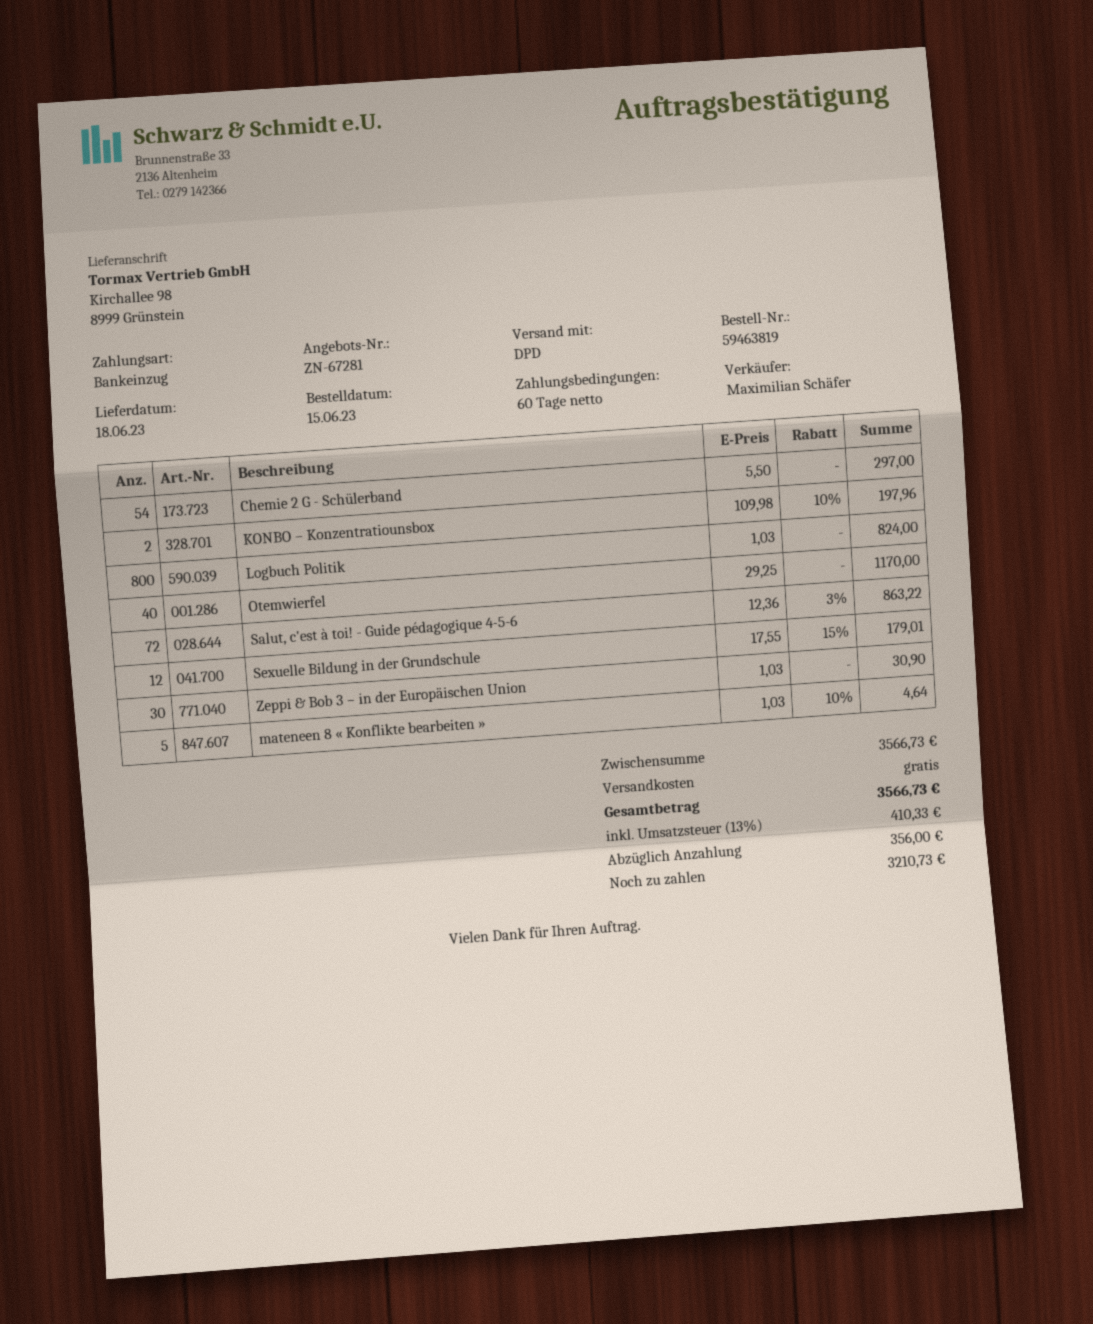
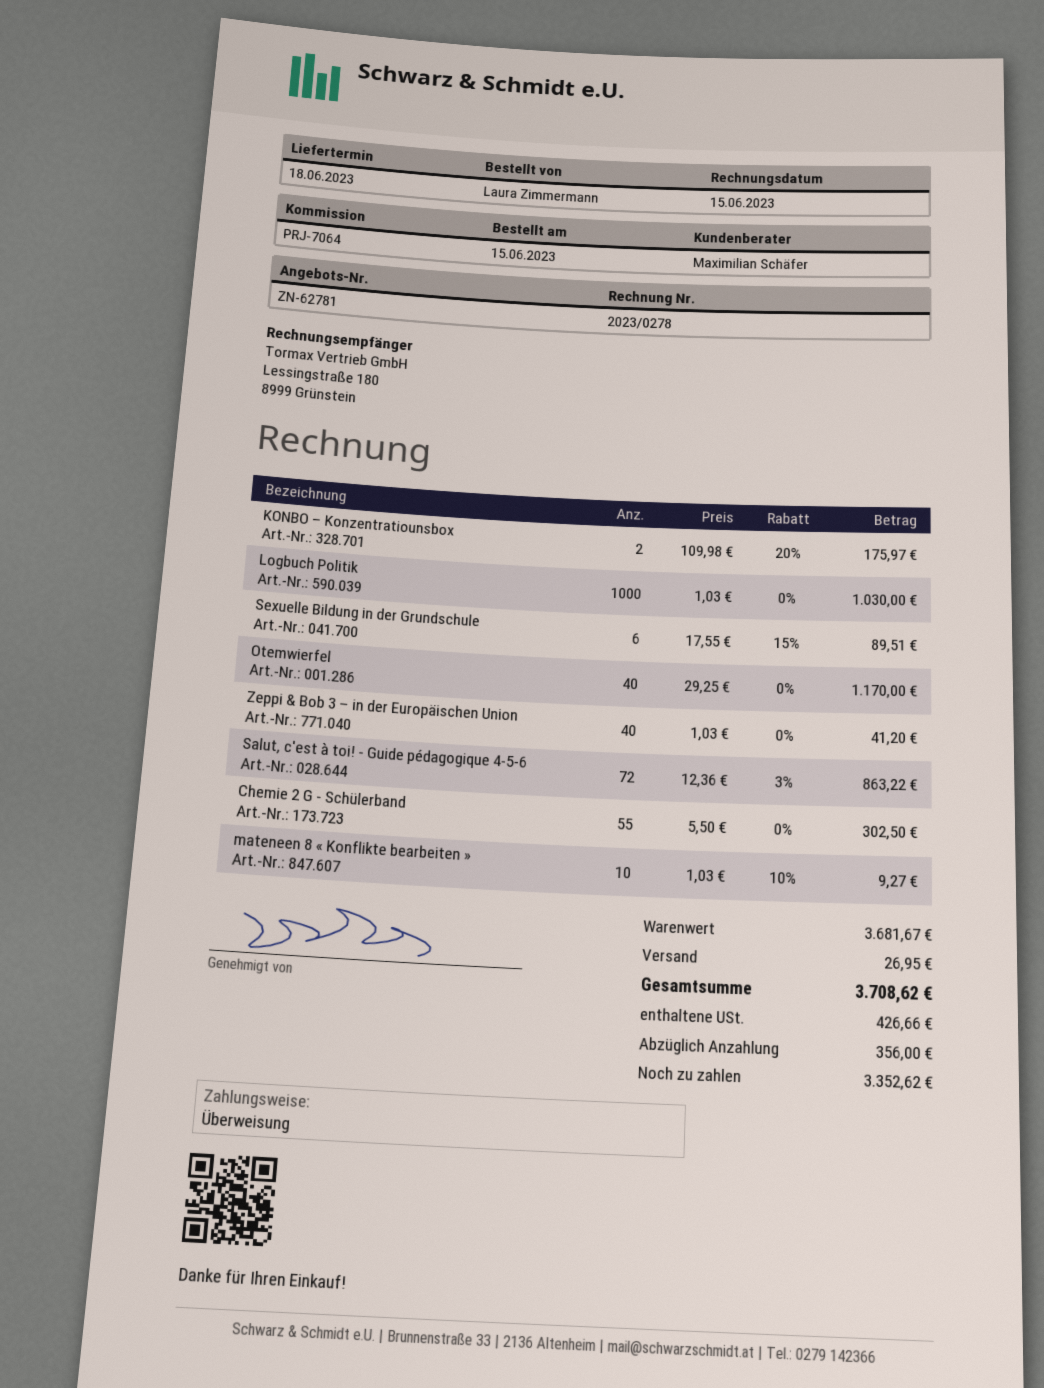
quote number: ZN-67281 -> ZN-62781
payment method: direct debit -> bank transfer
Chemie 2 G - Schülerband: 54 x 5.50 = 297.00 -> 55 x 5.50 = 302.50
KONBO – Konzentratiounsbox: 2 x 109.98 - 10% = 197.96 -> 2 x 109.98 - 20% = 175.97
Logbuch Politik: 800 x 1.03 = 824.00 -> 1000 x 1.03 = 1030.00
Sexuelle Bildung in der Grundschule: 12 x 17.55 - 15% = 179.01 -> 6 x 17.55 - 15% = 89.51
Zeppi & Bob 3 – in der Europäischen Union: 30 x 1.03 = 30.90 -> 40 x 1.03 = 41.20
mateneen 8 « Konflikte bearbeiten »: 5 x 1.03 - 10% = 4.64 -> 10 x 1.03 - 10% = 9.27
subtotal: 3566.73 -> 3681.67
shipping: 0.00 -> 26.95
tax: 410.33 -> 426.66
total: 3566.73 -> 3708.62
balance: 3210.73 -> 3352.62

